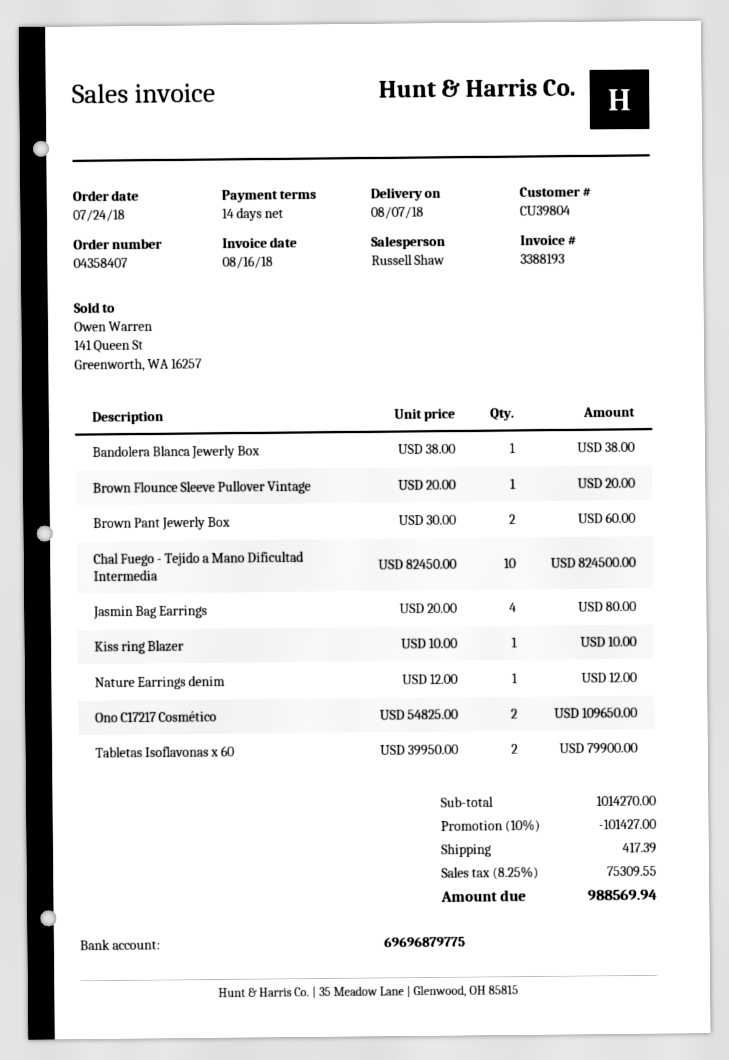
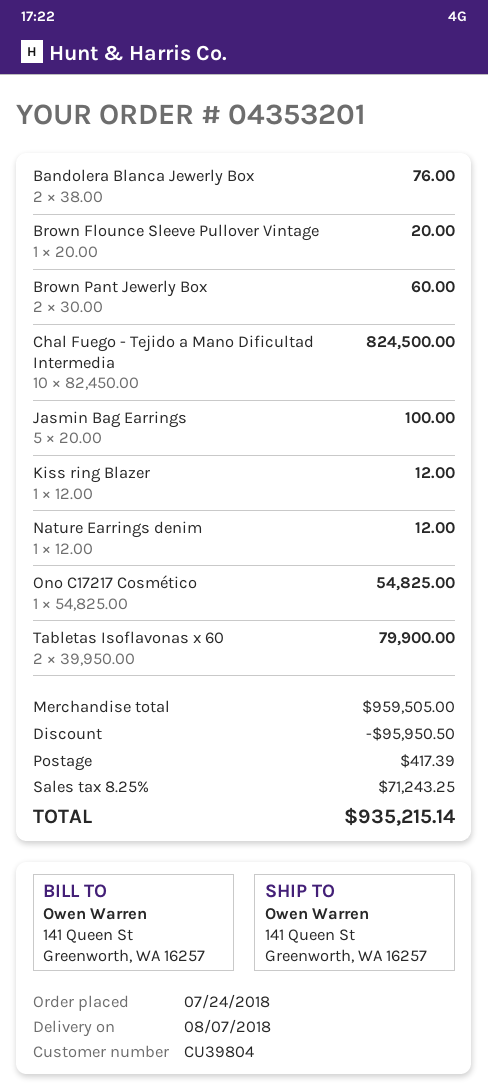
order number: 04358407 -> 04353201
Bandolera Blanca Jewerly Box: 1 x 38.00 = 38.00 -> 2 x 38.00 = 76.00
Jasmin Bag Earrings: 4 x 20.00 = 80.00 -> 5 x 20.00 = 100.00
Kiss ring Blazer: 1 x 10.00 = 10.00 -> 1 x 12.00 = 12.00
Ono C17217 Cosmético: 2 x 54825.00 = 109650.00 -> 1 x 54825.00 = 54825.00
subtotal: 1014270.00 -> 959505.00
discount: 101427.00 -> 95950.50
tax: 8.25% = 75309.55 -> 8.25% = 71243.25
total: 988569.94 -> 935215.14

